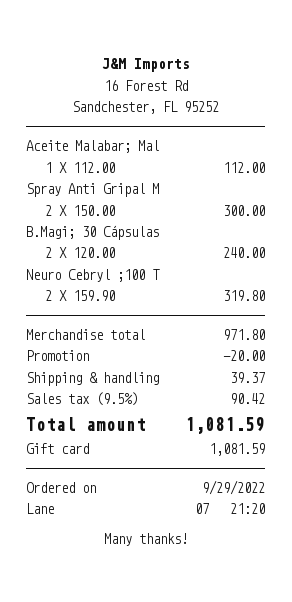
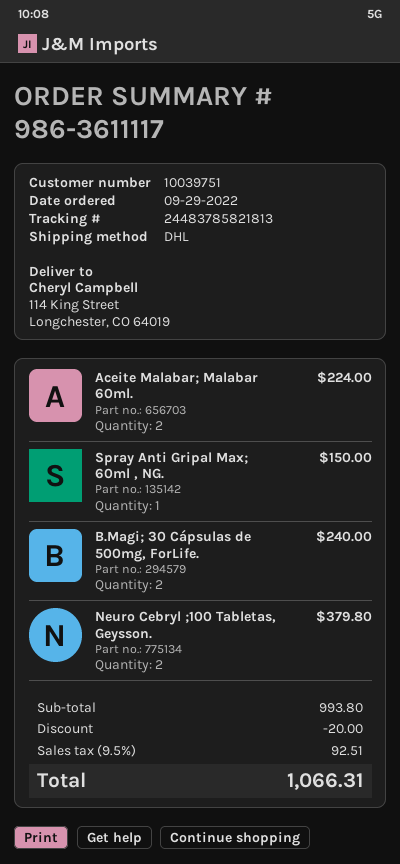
Aceite Malabar; Mal: 1 for 112.00 -> 2 for 224.00
Spray Anti Gripal M: 2 for 300.00 -> 1 for 150.00
Neuro Cebryl ;100 T: 2 for 319.80 -> 2 for 379.80
subtotal: 971.80 -> 993.80
shipping: 39.37 -> none
tax: 9.5% = 90.42 -> 9.5% = 92.51
total: 1081.59 -> 1066.31

